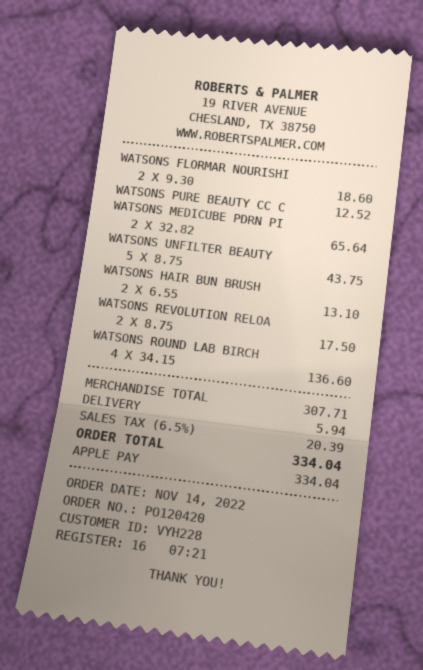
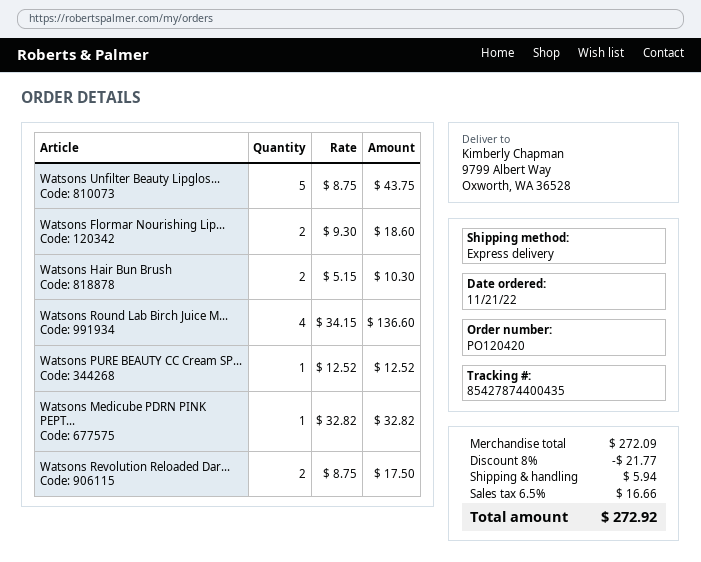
order date: 2022-11-14 -> 2022-11-21
WATSONS MEDICUBE PDRN PI: 2 x 32.82 = 65.64 -> 1 x 32.82 = 32.82
WATSONS HAIR BUN BRUSH: 2 x 6.55 = 13.10 -> 2 x 5.15 = 10.30
subtotal: 307.71 -> 272.09
discount: none -> 8% = 21.77
tax: 6.5% = 20.39 -> 6.5% = 16.66
total: 334.04 -> 272.92

